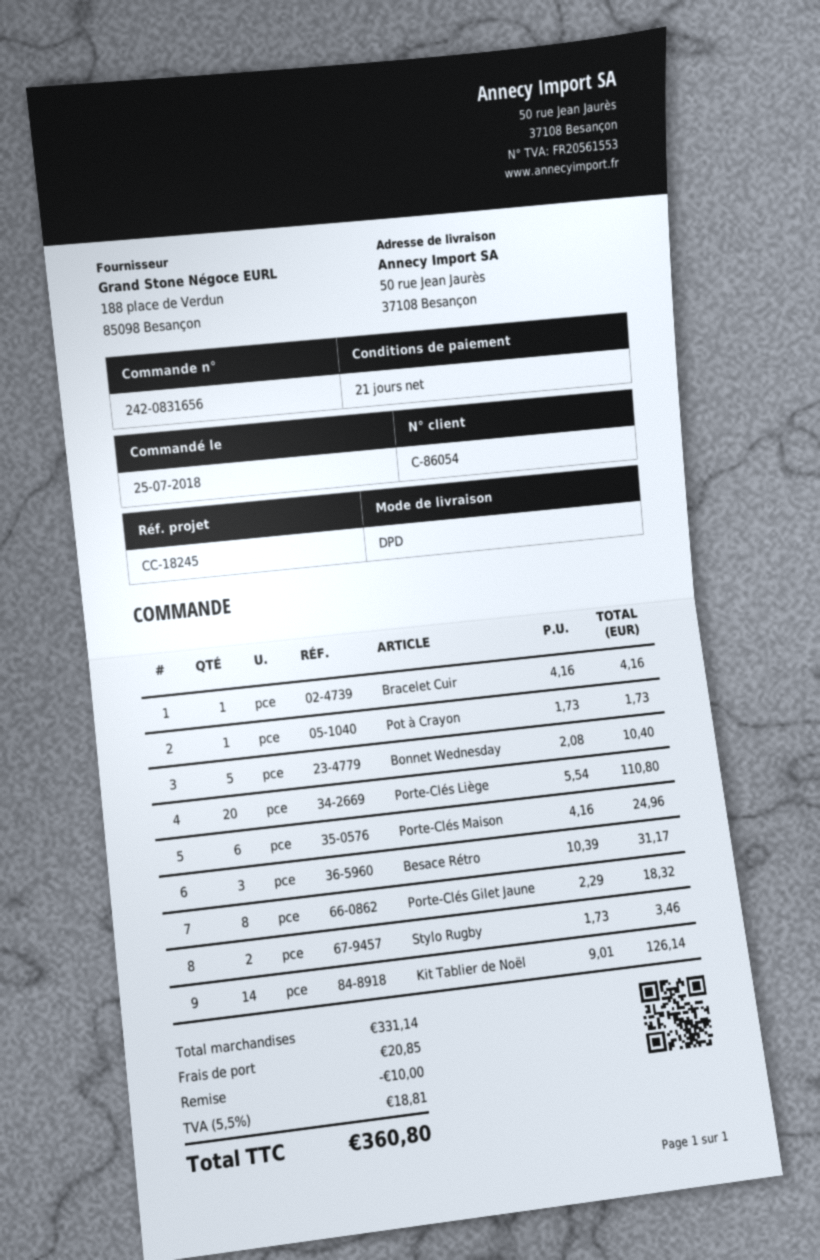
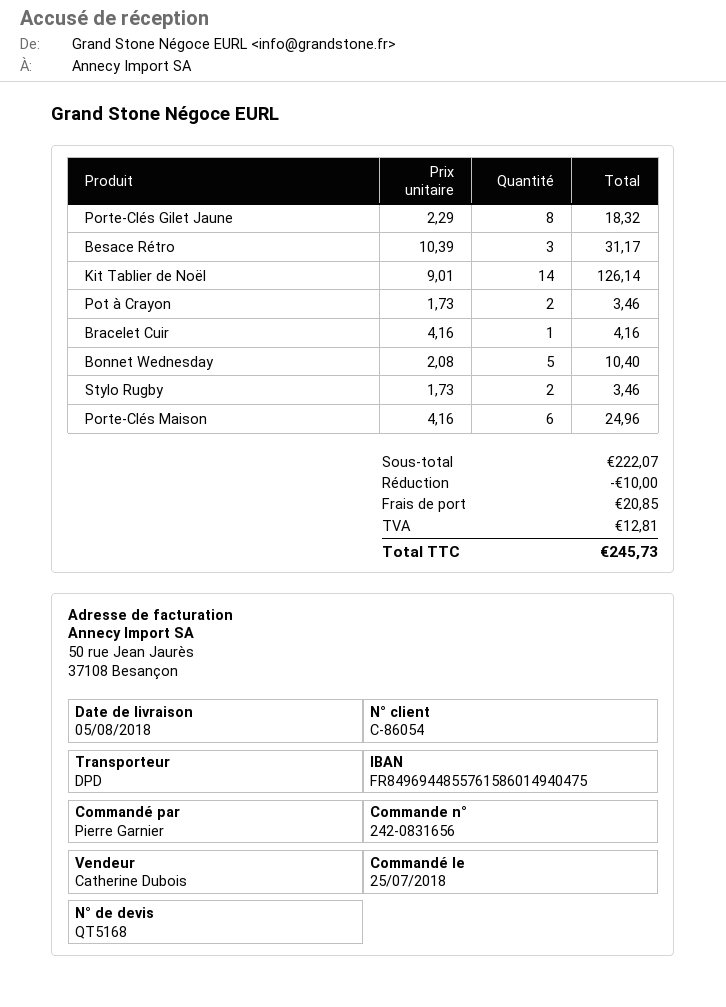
Pot à Crayon: 1 x 1.73 = 1.73 -> 2 x 1.73 = 3.46
Porte-Clés Liège: 20 x 5.54 = 110.80 -> none
subtotal: 331.14 -> 222.07
tax: 18.81 -> 12.81
total: 360.80 -> 245.73

